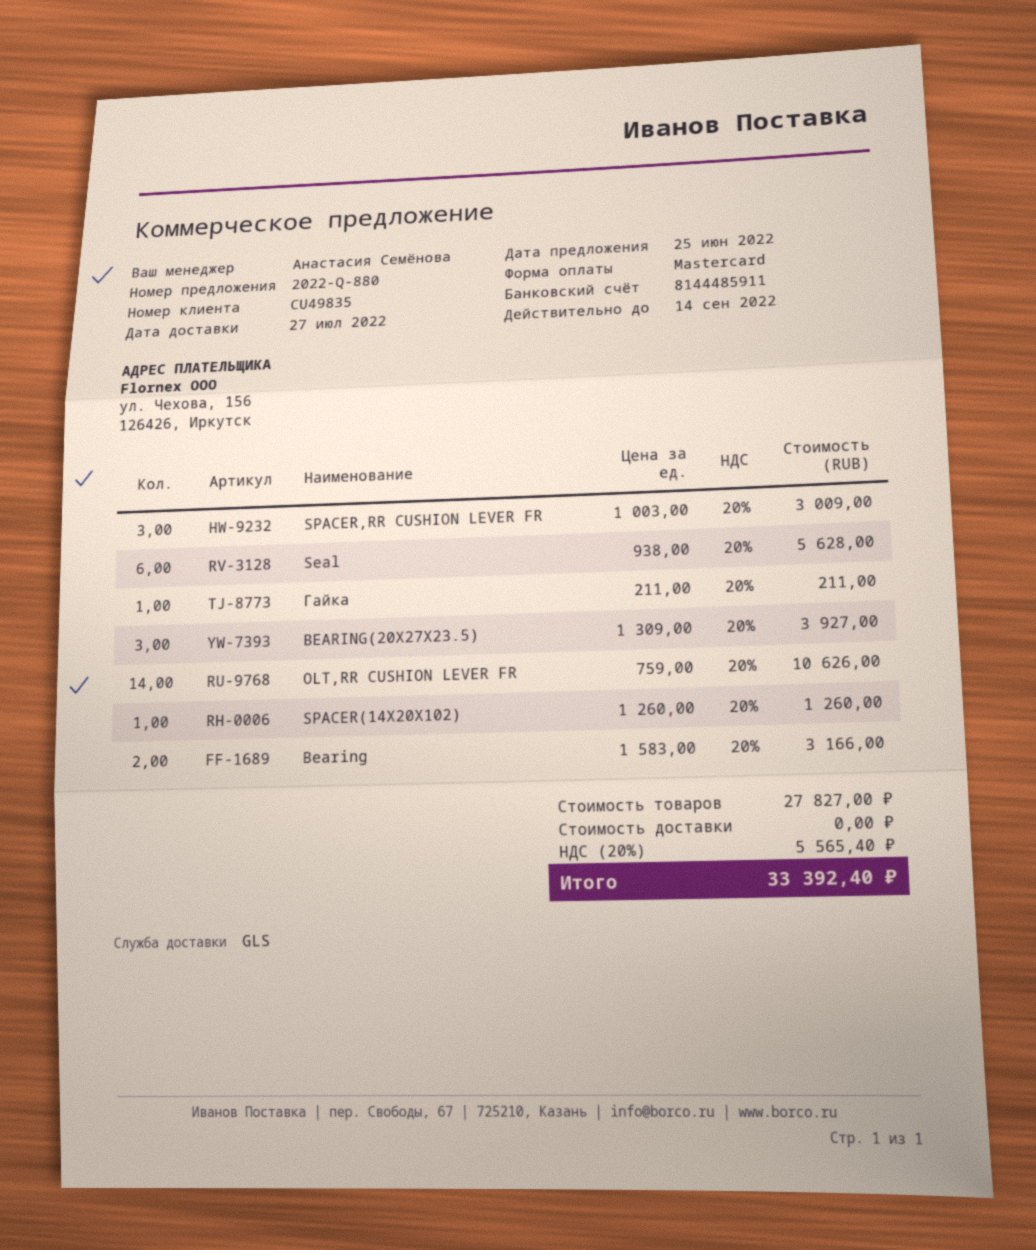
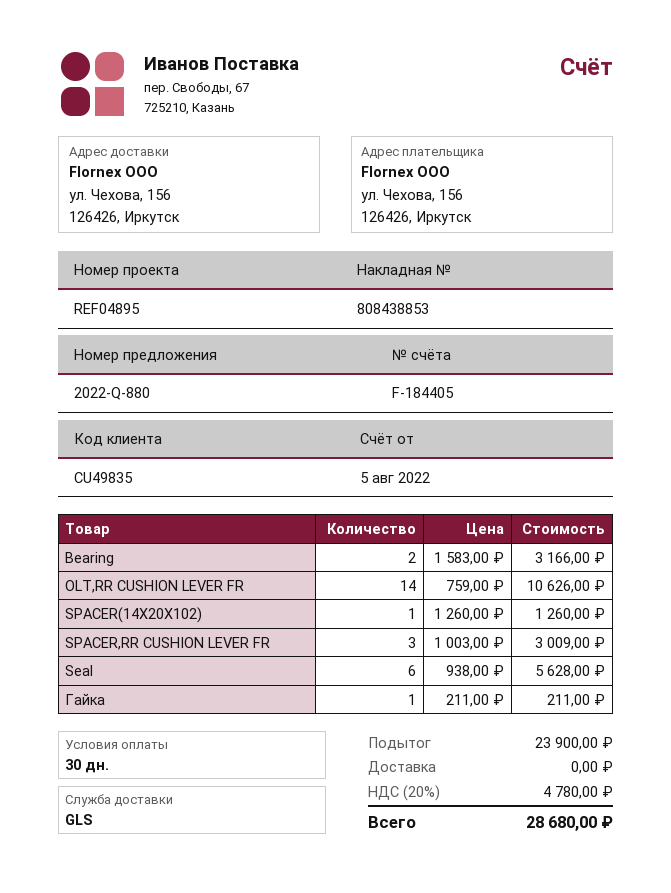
BEARING(20X27X23.5): 3 x 1309.00 = 3927.00 -> none
subtotal: 27827.00 -> 23900.00
tax: 20% = 5565.40 -> 20% = 4780.00
total: 33392.40 -> 28680.00

